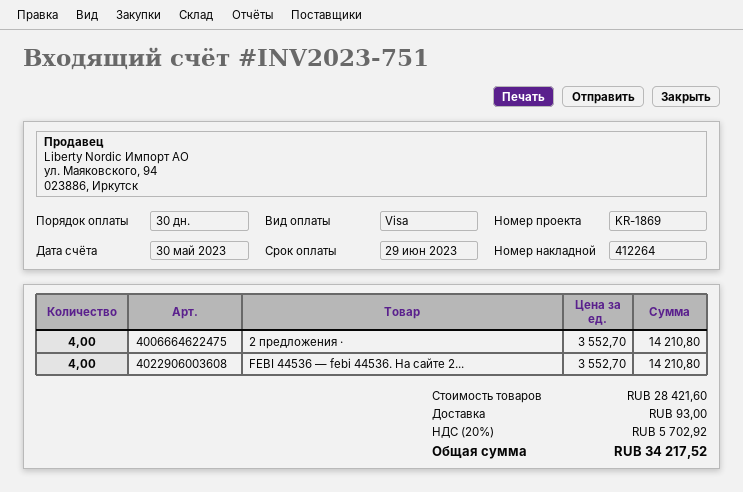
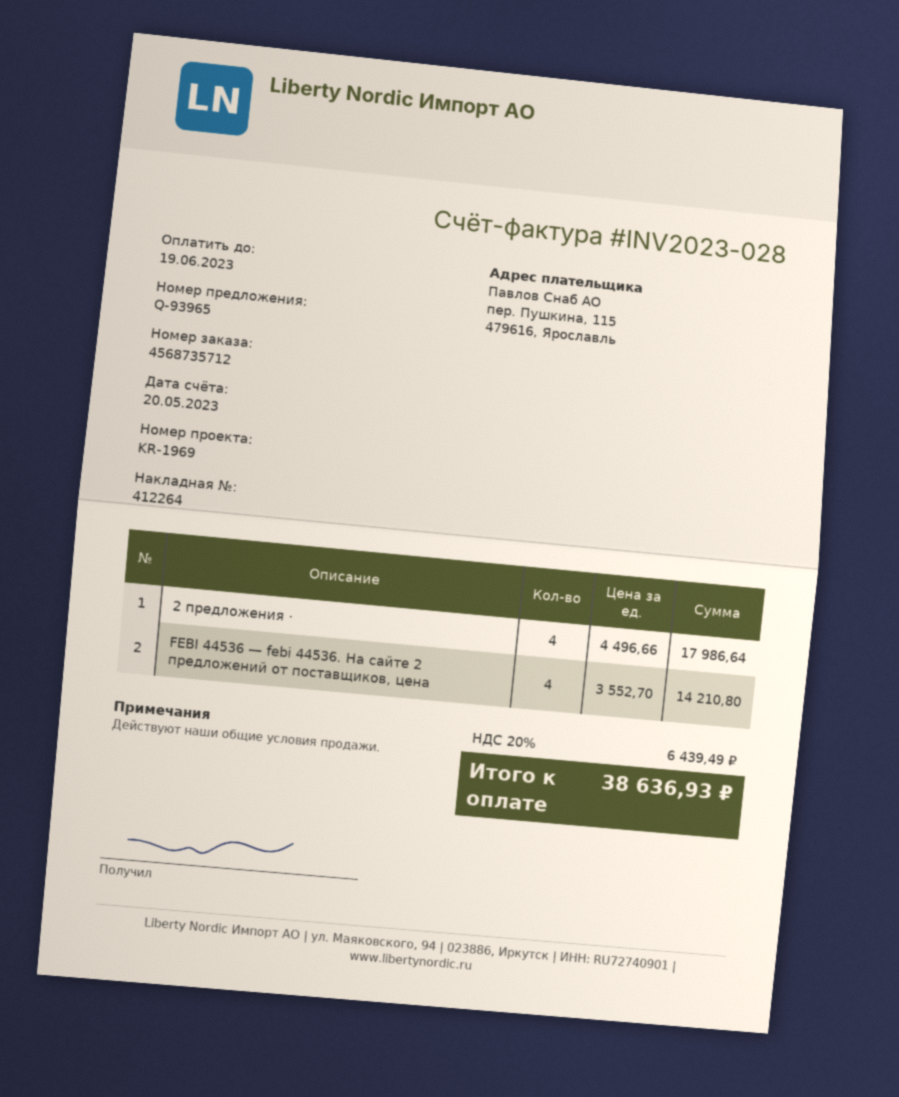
invoice number: INV2023-751 -> INV2023-028
invoice date: 2023-05-30 -> 2023-05-20
due date: 2023-06-29 -> 2023-06-19
reference: KR-1869 -> KR-1969
2 предложения ·: 4 x 3552.70 = 14210.80 -> 4 x 4496.66 = 17986.64
shipping: 93.00 -> none
tax: 20% = 5702.92 -> 20% = 6439.49
total: 34217.52 -> 38636.93

